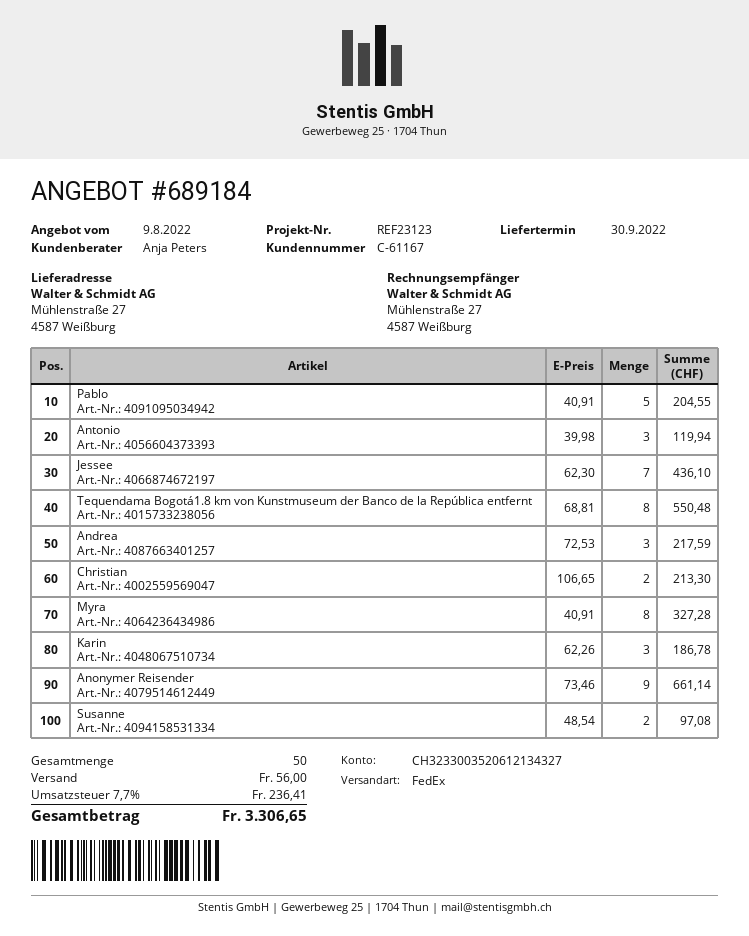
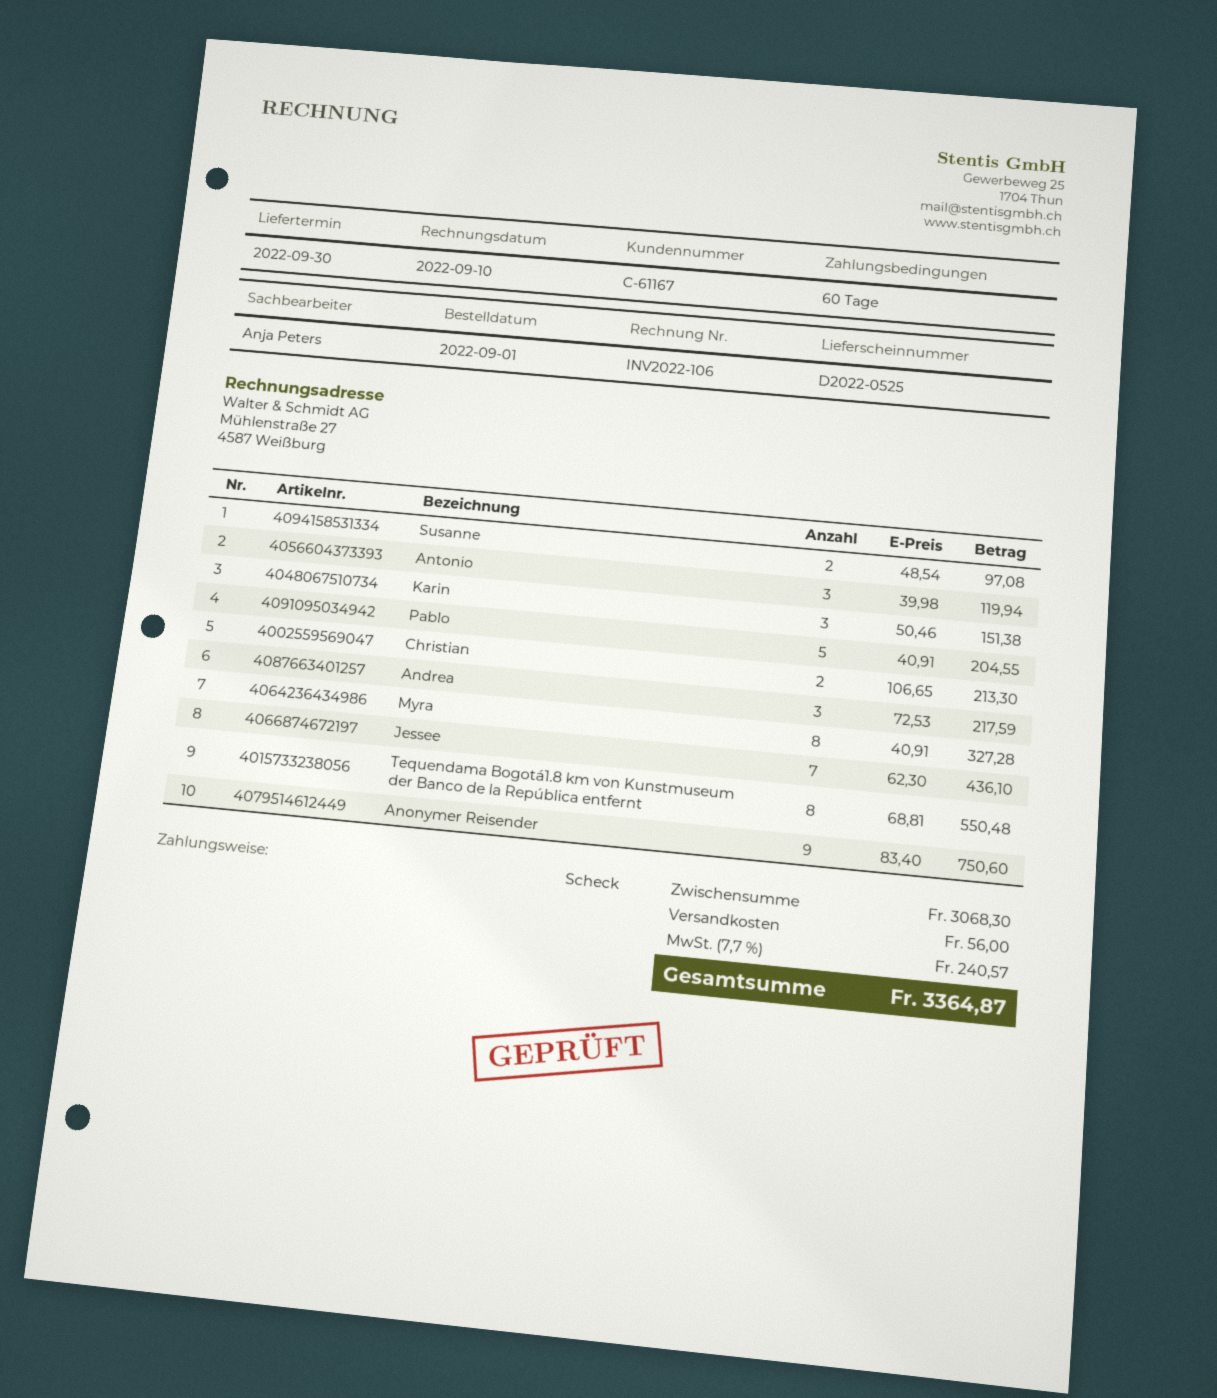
Karin: 3 x 62.26 = 186.78 -> 3 x 50.46 = 151.38
Anonymer Reisender: 9 x 73.46 = 661.14 -> 9 x 83.40 = 750.60
tax: 7.7% = 236.41 -> 7.7% = 240.57
total: 3306.65 -> 3364.87

